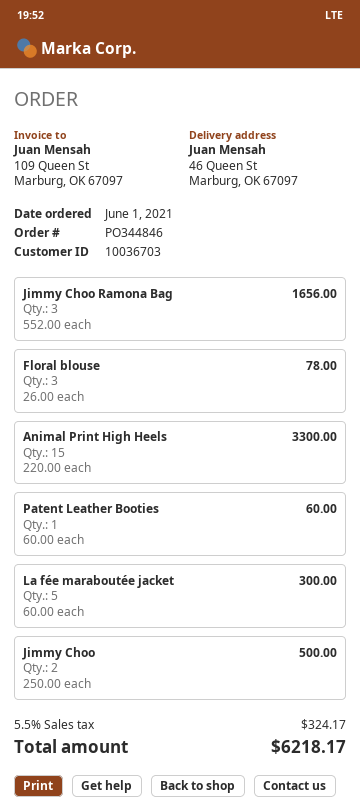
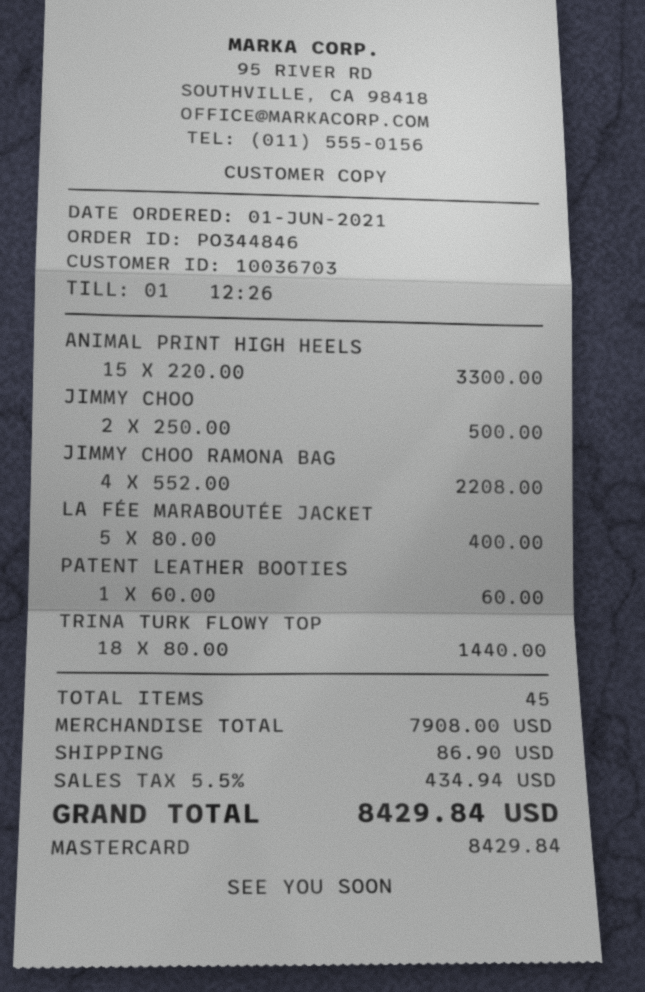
Jimmy Choo Ramona Bag: 3 x 552.00 = 1656.00 -> 4 x 552.00 = 2208.00
Floral blouse: 3 x 26.00 = 78.00 -> none
La fée maraboutée jacket: 5 x 60.00 = 300.00 -> 5 x 80.00 = 400.00
TRINA TURK FLOWY TOP: none -> 18 x 80.00 = 1440.00
shipping: none -> 86.90
tax: 5.5% = 324.17 -> 5.5% = 434.94
total: 6218.17 -> 8429.84

